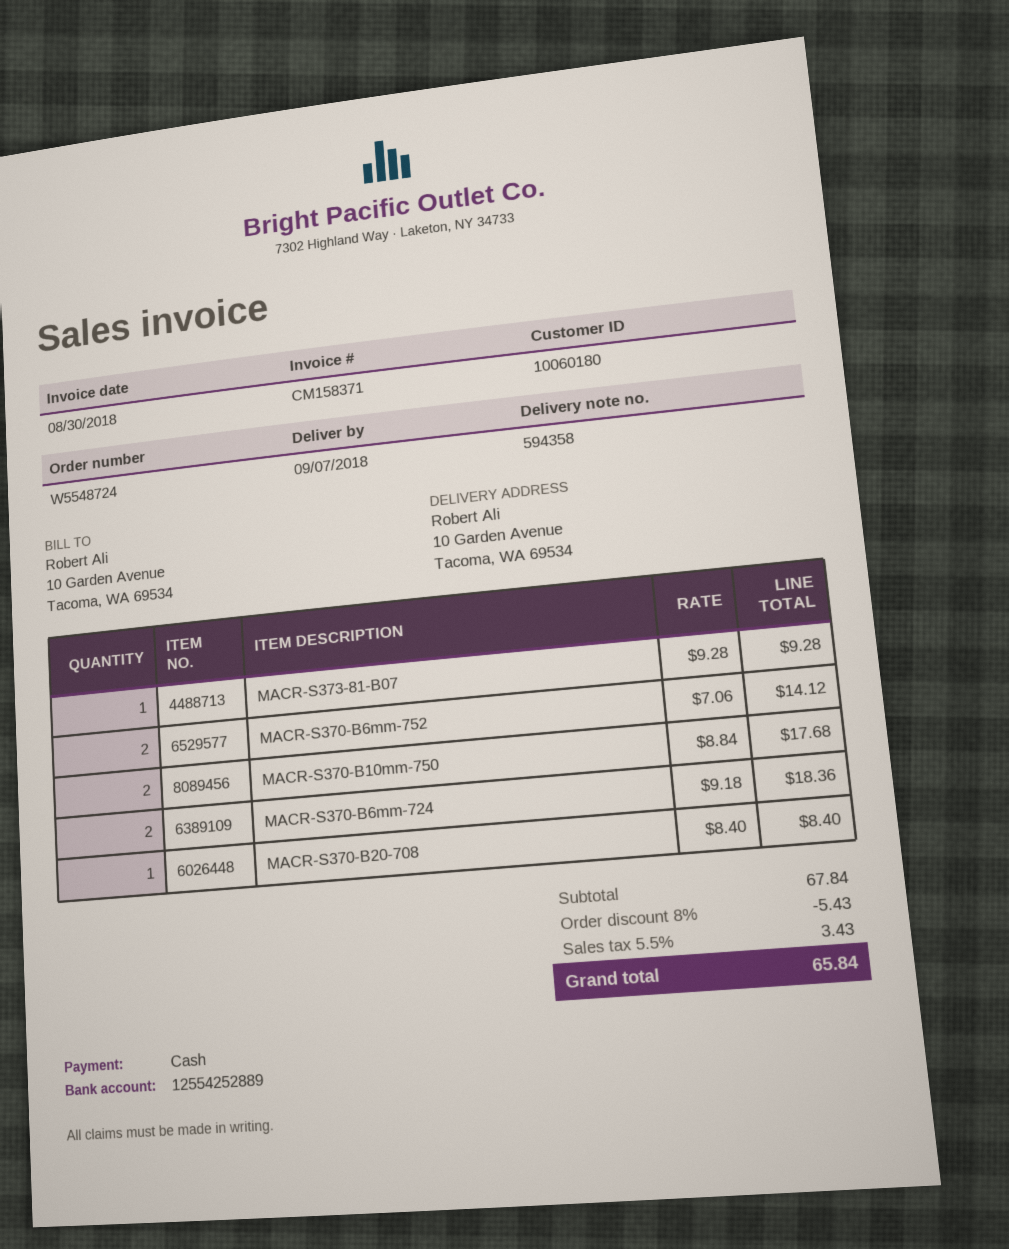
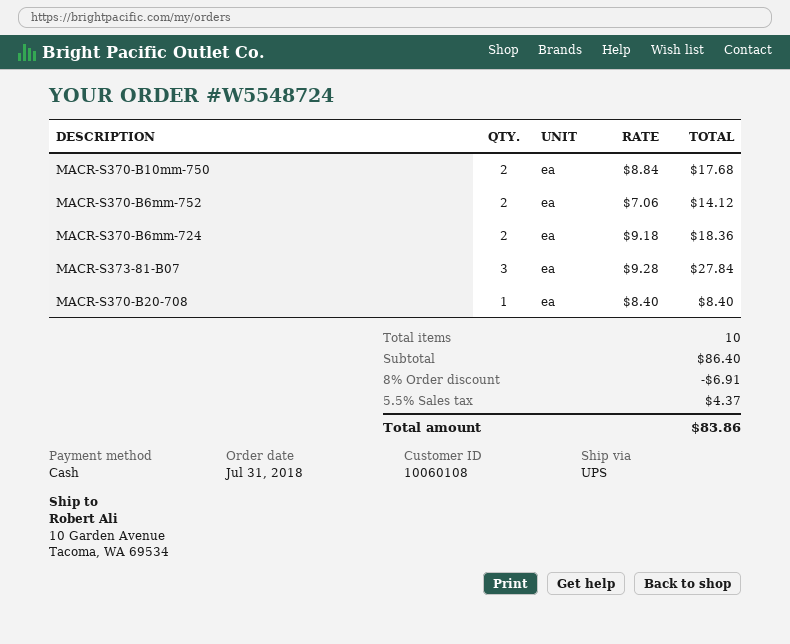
customer number: 10060180 -> 10060108
MACR-S373-81-B07: 1 x 9.28 = 9.28 -> 3 x 9.28 = 27.84
subtotal: 67.84 -> 86.40
discount: 8% = 5.43 -> 8% = 6.91
tax: 5.5% = 3.43 -> 5.5% = 4.37
total: 65.84 -> 83.86

